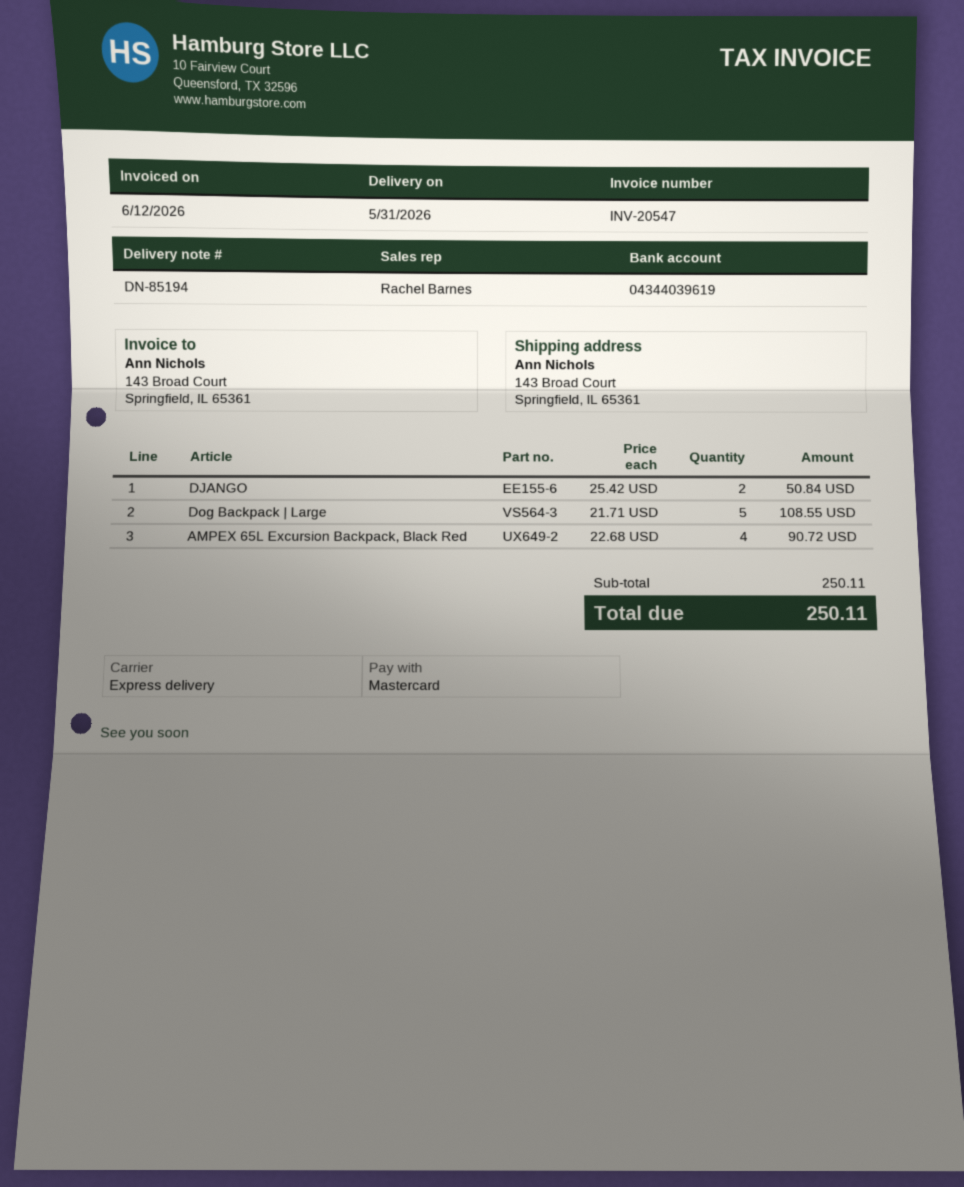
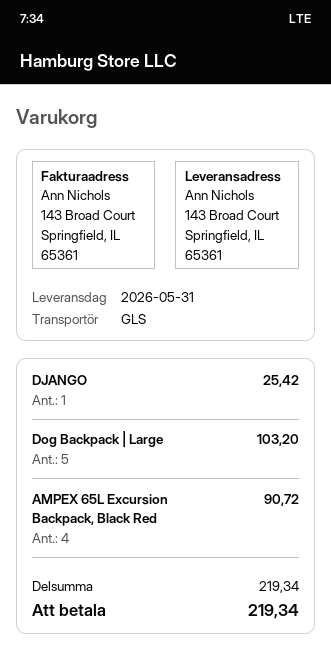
shipping method: express -> GLS
DJANGO: 2 for 50.84 -> 1 for 25.42
Dog Backpack | Large: 5 for 108.55 -> 5 for 103.20
subtotal: 250.11 -> 219.34
total: 250.11 -> 219.34

